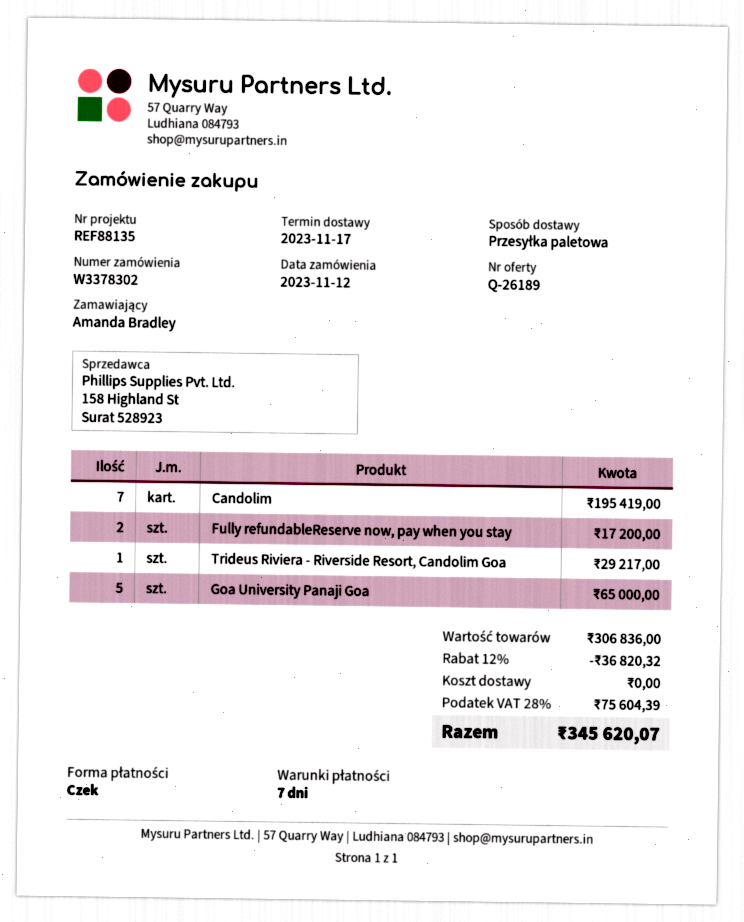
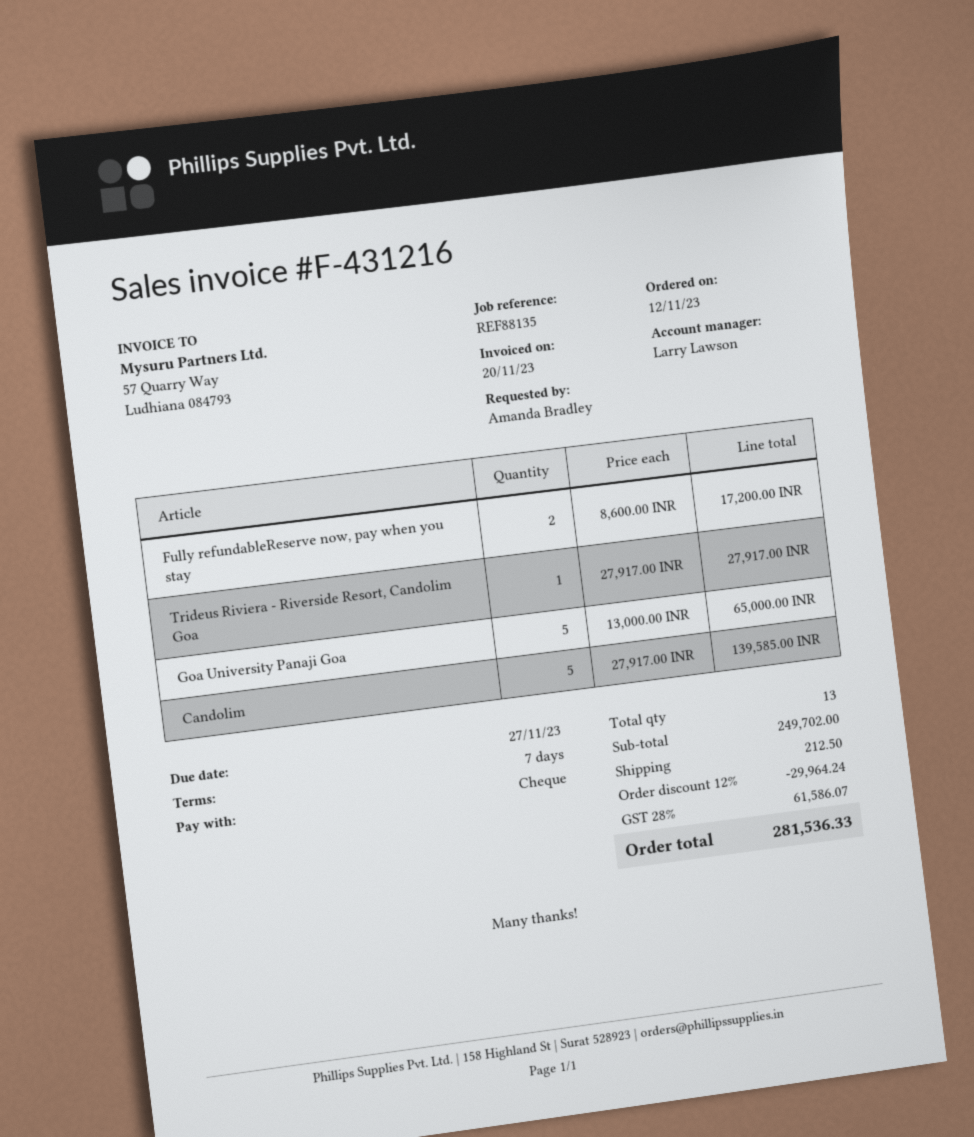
Candolim: 7 for 195419.00 -> 5 for 139585.00
Trideus Riviera - Riverside Resort, Candolim Goa: 1 for 29217.00 -> 1 for 27917.00
subtotal: 306836.00 -> 249702.00
discount: 12% = 36820.32 -> 12% = 29964.24
shipping: 0.00 -> 212.50
tax: 28% = 75604.39 -> 28% = 61586.07
total: 345620.07 -> 281536.33

